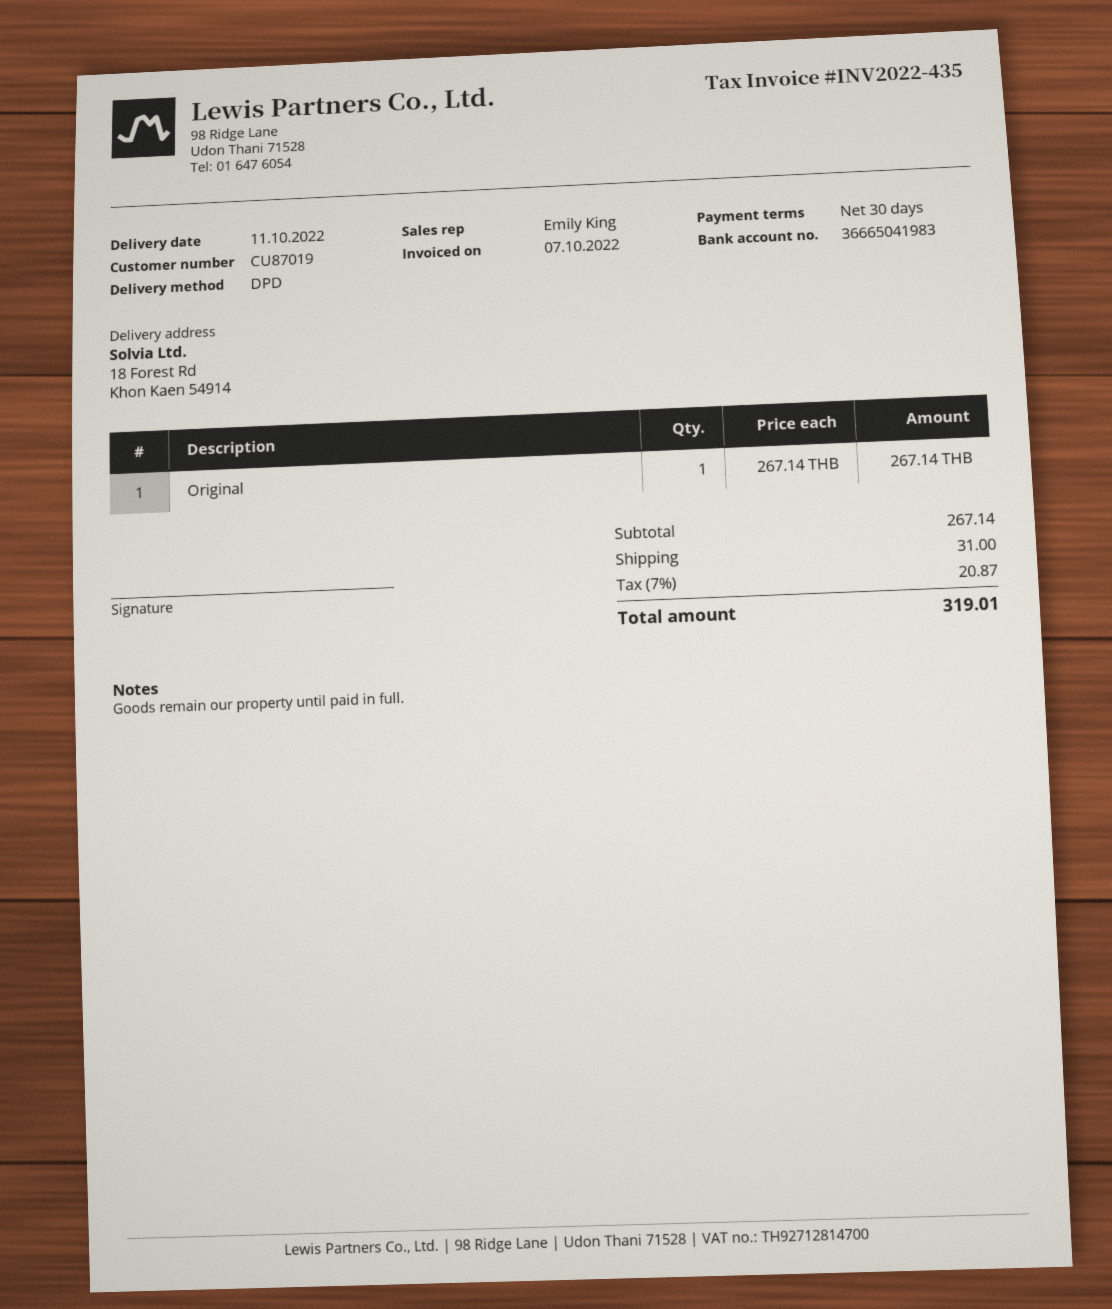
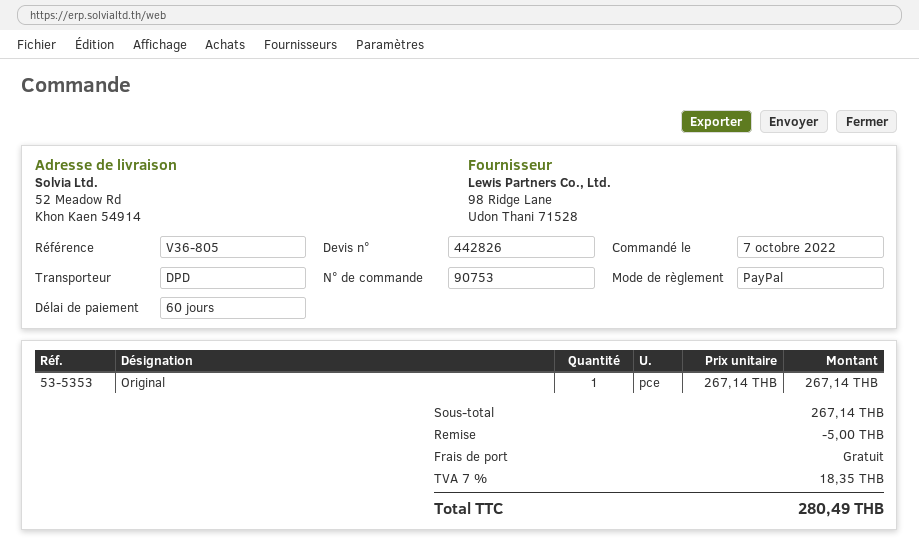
payment terms: 30 days -> 60 days
ship to: 18 Forest Rd, Khon Kaen 54914 -> 52 Meadow Rd, Khon Kaen 54914
discount: none -> 5.00
shipping: 31.00 -> 0.00
tax: 7% = 20.87 -> 7% = 18.35
total: 319.01 -> 280.49

